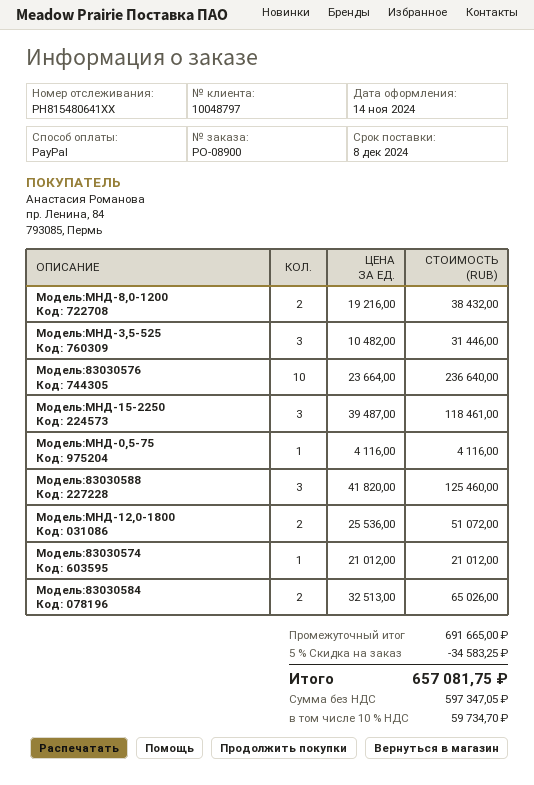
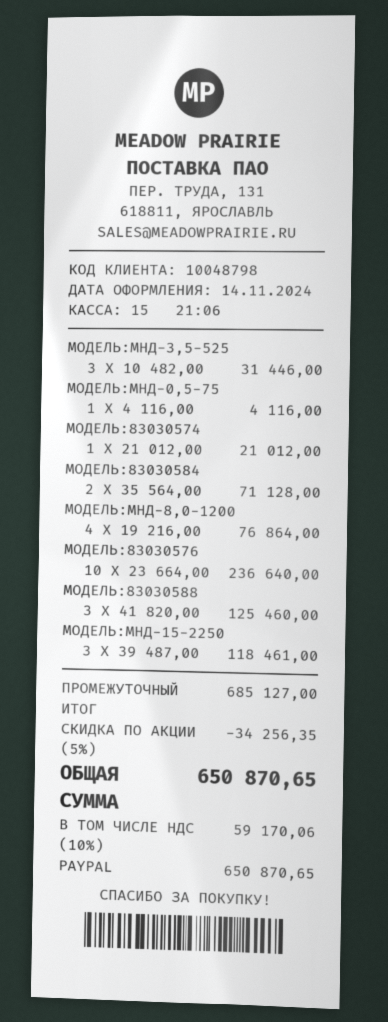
customer number: 10048797 -> 10048798
Модель:МНД-8,0-1200: 2 x 19216.00 = 38432.00 -> 4 x 19216.00 = 76864.00
Модель:МНД-12,0-1800: 2 x 25536.00 = 51072.00 -> none
Модель:83030584: 2 x 32513.00 = 65026.00 -> 2 x 35564.00 = 71128.00
subtotal: 691665.00 -> 685127.00
discount: 5% = 34583.25 -> 5% = 34256.35
tax: 10% = 59734.70 -> 10% = 59170.06
total: 657081.75 -> 650870.65

